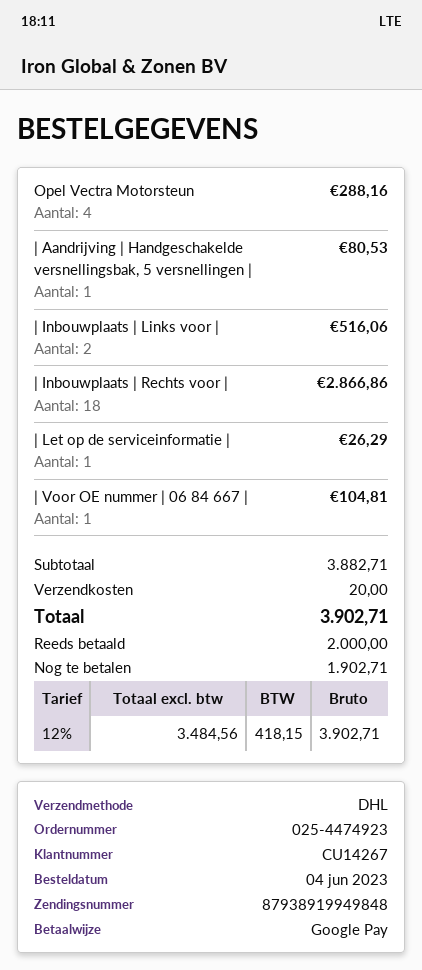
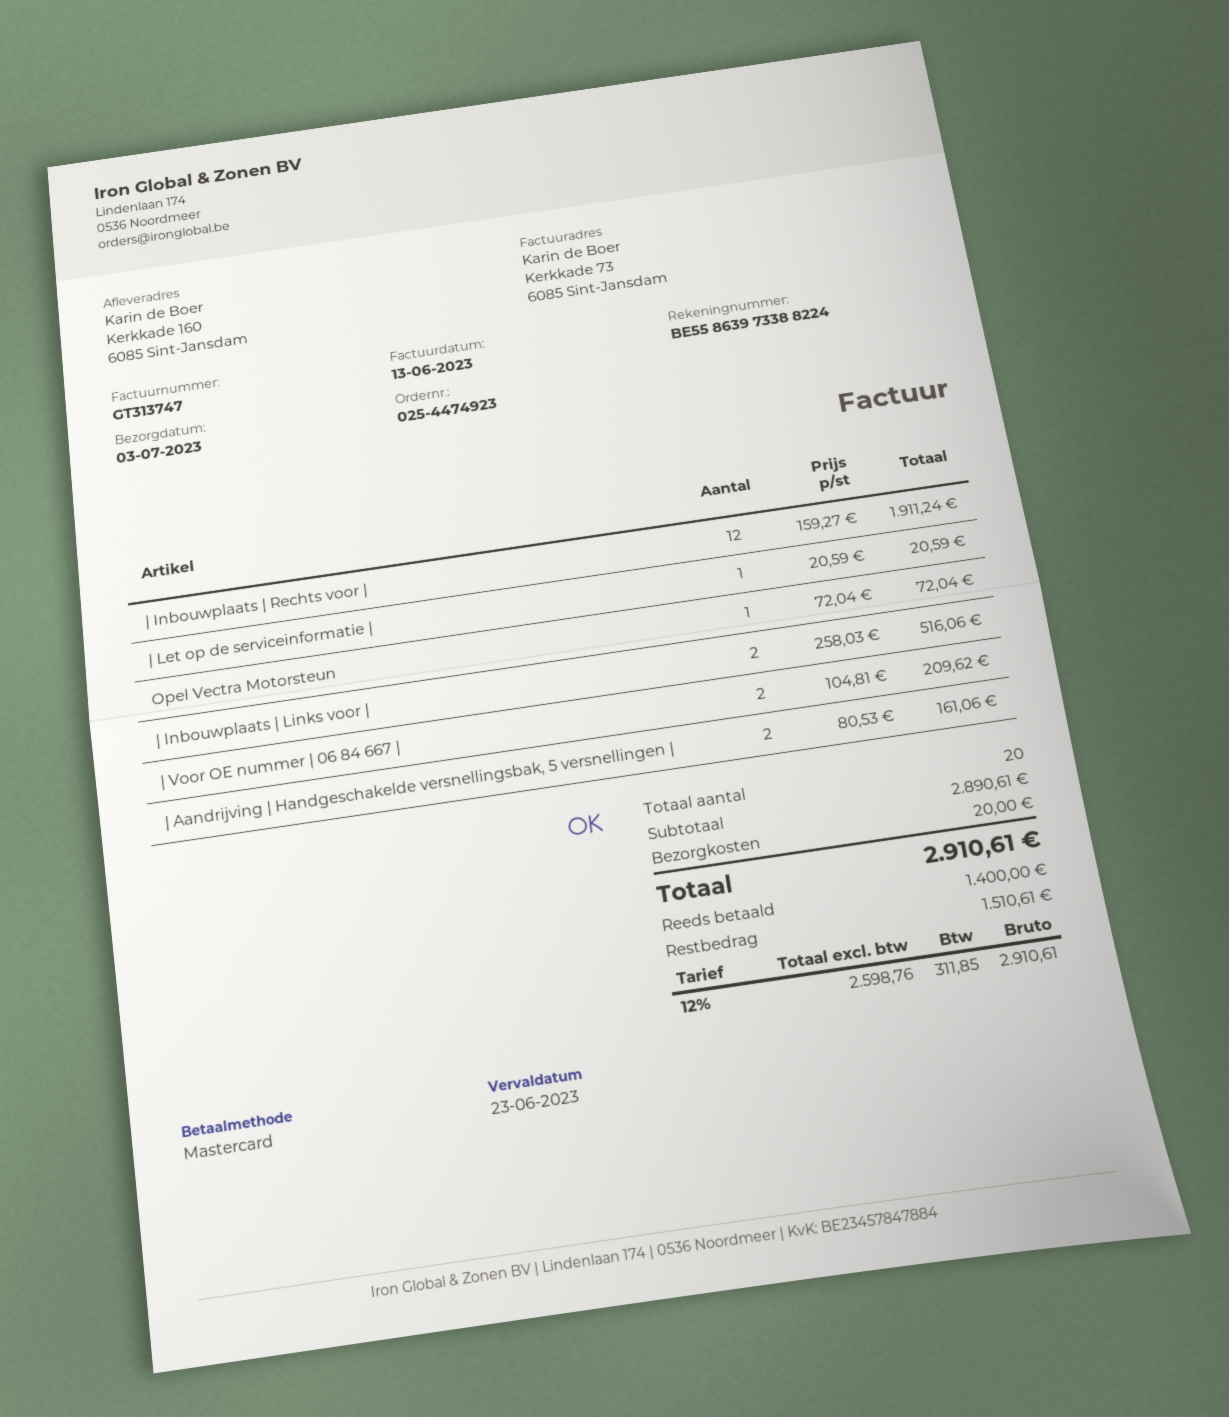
payment method: Google Pay -> Mastercard
Opel Vectra Motorsteun: 4 for 288.16 -> 1 for 72.04
| Aandrijving | Handgeschakelde versnellingsbak, 5 versnellingen |: 1 for 80.53 -> 2 for 161.06
| Inbouwplaats | Rechts voor |: 18 for 2866.86 -> 12 for 1911.24
| Let op de serviceinformatie |: 1 for 26.29 -> 1 for 20.59
| Voor OE nummer | 06 84 667 |: 1 for 104.81 -> 2 for 209.62
subtotal: 3882.71 -> 2890.61
net: 3484.56 -> 2598.76
tax: 12% = 418.15 -> 12% = 311.85
total: 3902.71 -> 2910.61
deposit: 2000.00 -> 1400.00
balance: 1902.71 -> 1510.61

